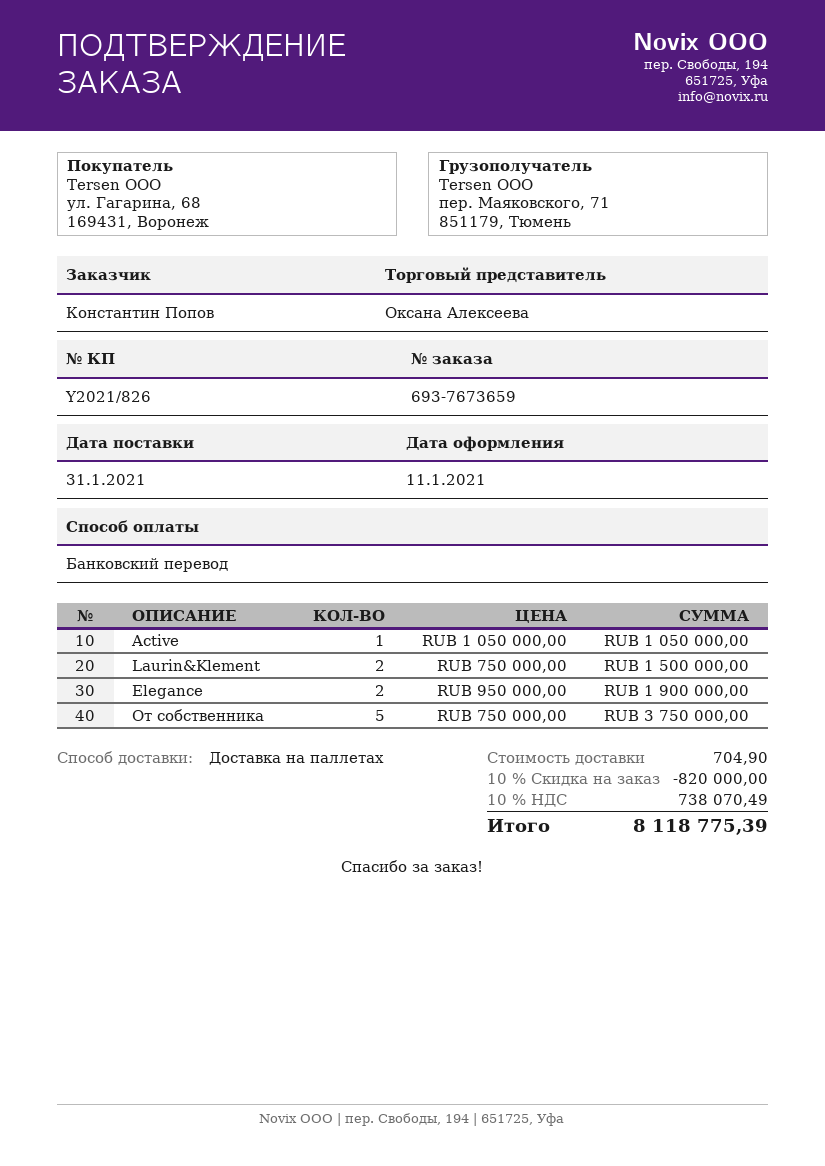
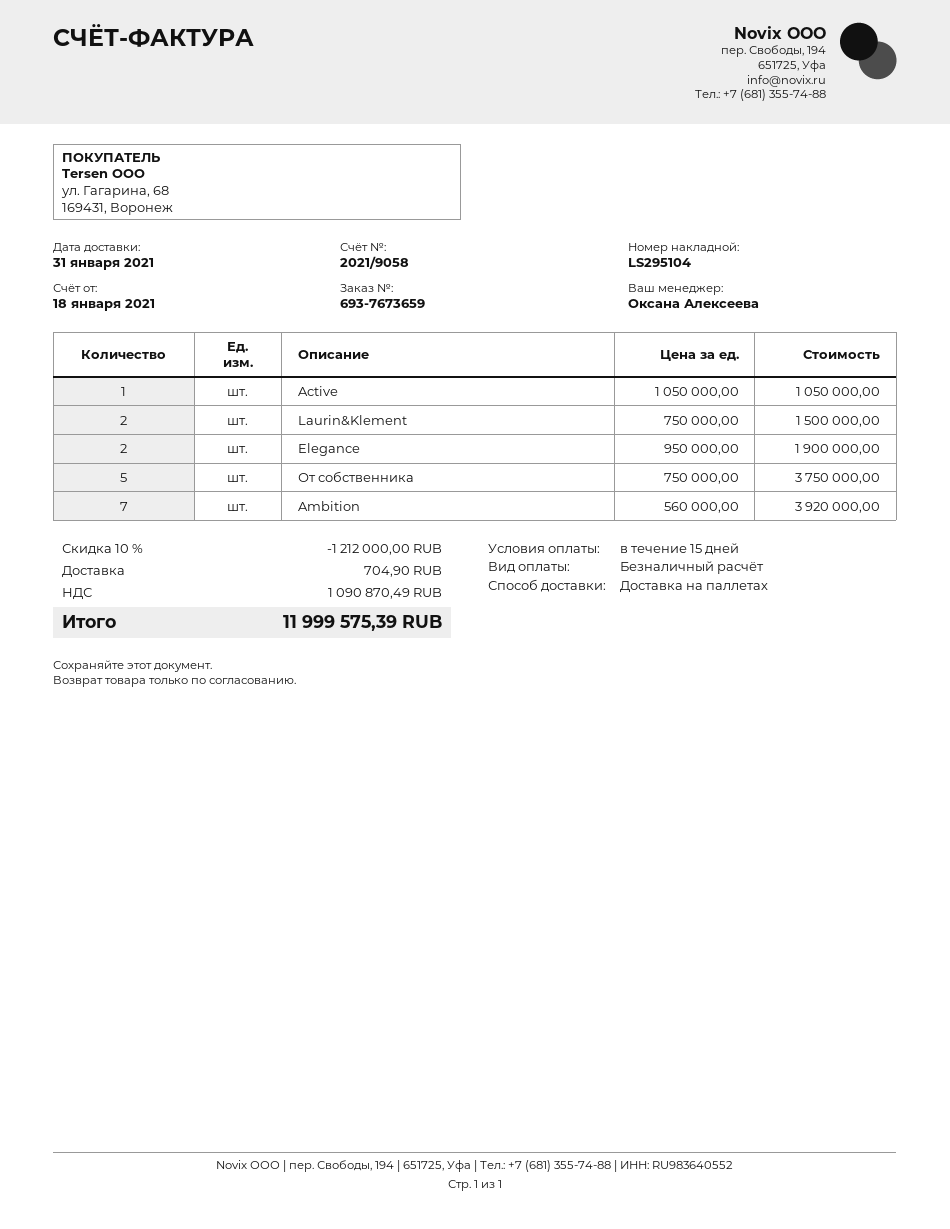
Ambition: none -> 7 x 560000.00 = 3920000.00
discount: 10% = 820000.00 -> 10% = 1212000.00
tax: 738070.49 -> 1090870.49
total: 8118775.39 -> 11999575.39

